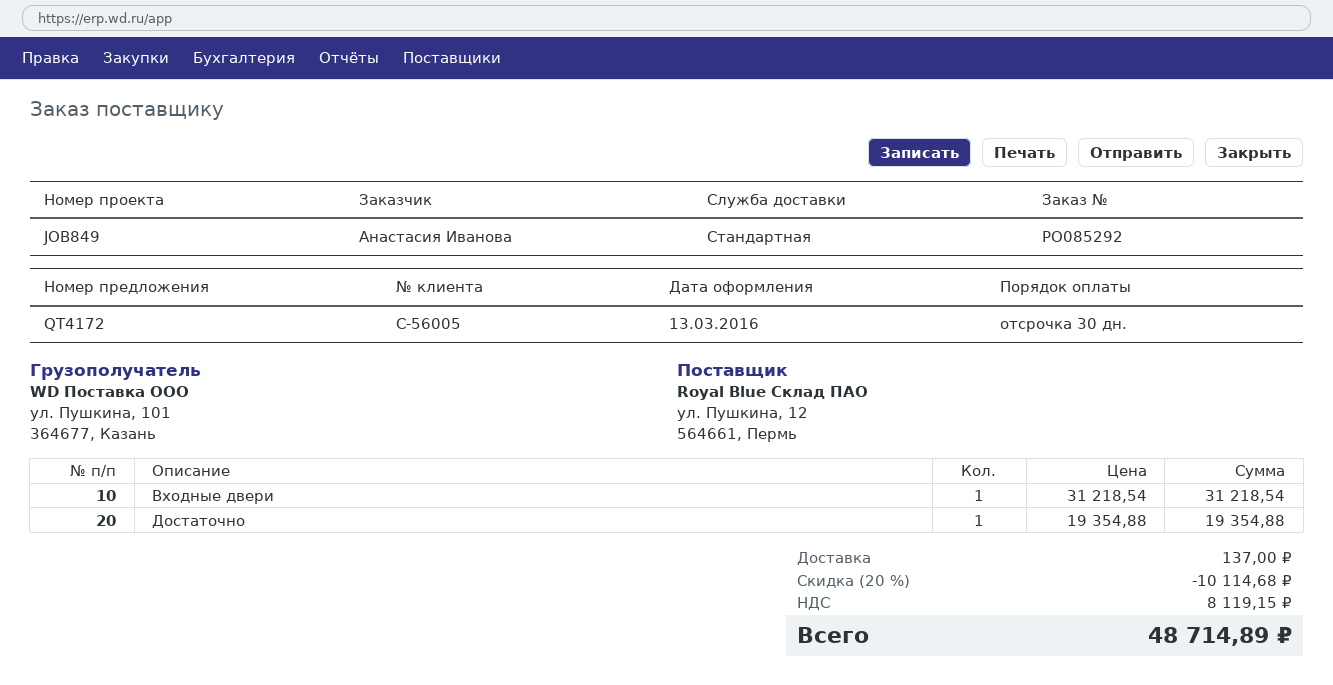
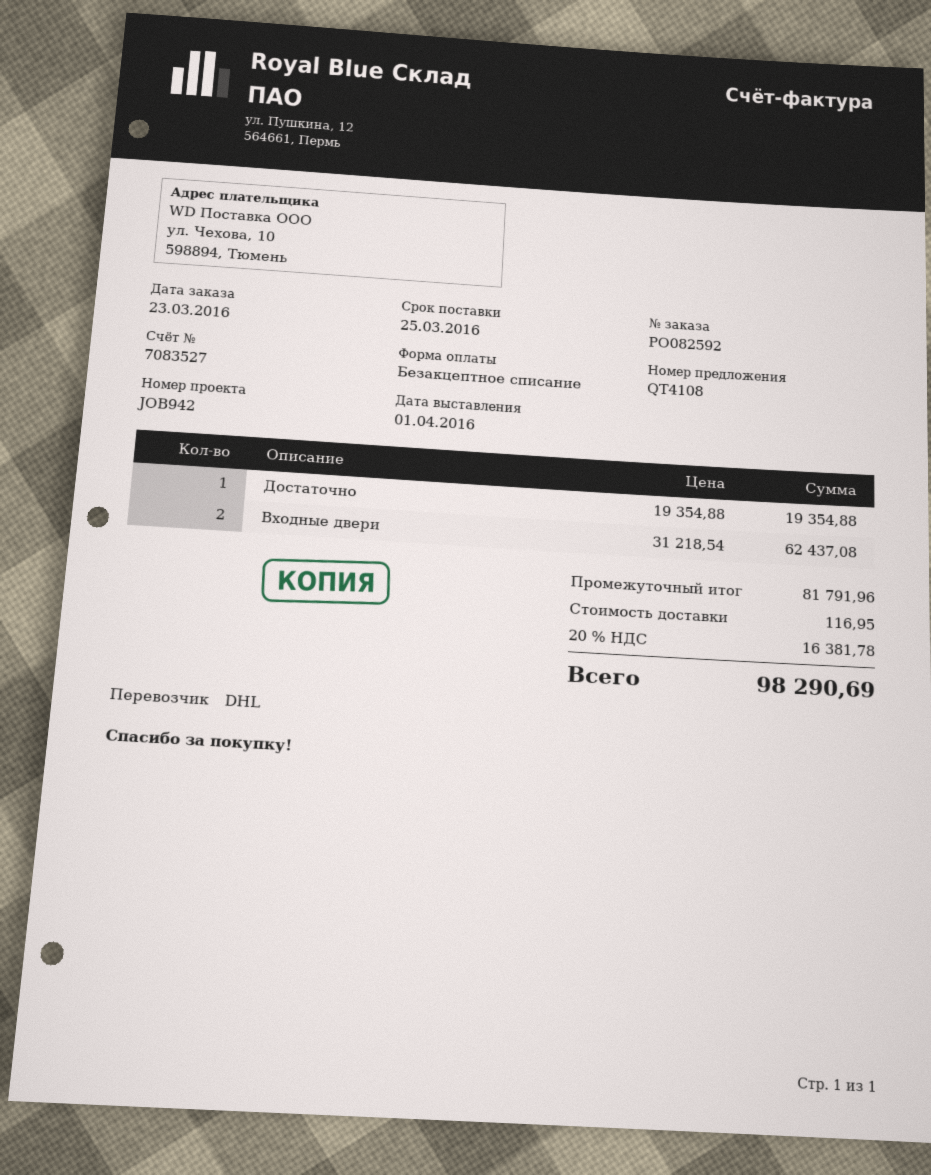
quote number: QT4172 -> QT4108
order number: PO085292 -> PO082592
order date: 2016-03-13 -> 2016-03-23
reference: JOB849 -> JOB942
shipping method: standard -> DHL
Входные двери: 1 x 31218.54 = 31218.54 -> 2 x 31218.54 = 62437.08
discount: 20% = 10114.68 -> none
shipping: 137.00 -> 116.95
tax: 8119.15 -> 16381.78
total: 48714.89 -> 98290.69

